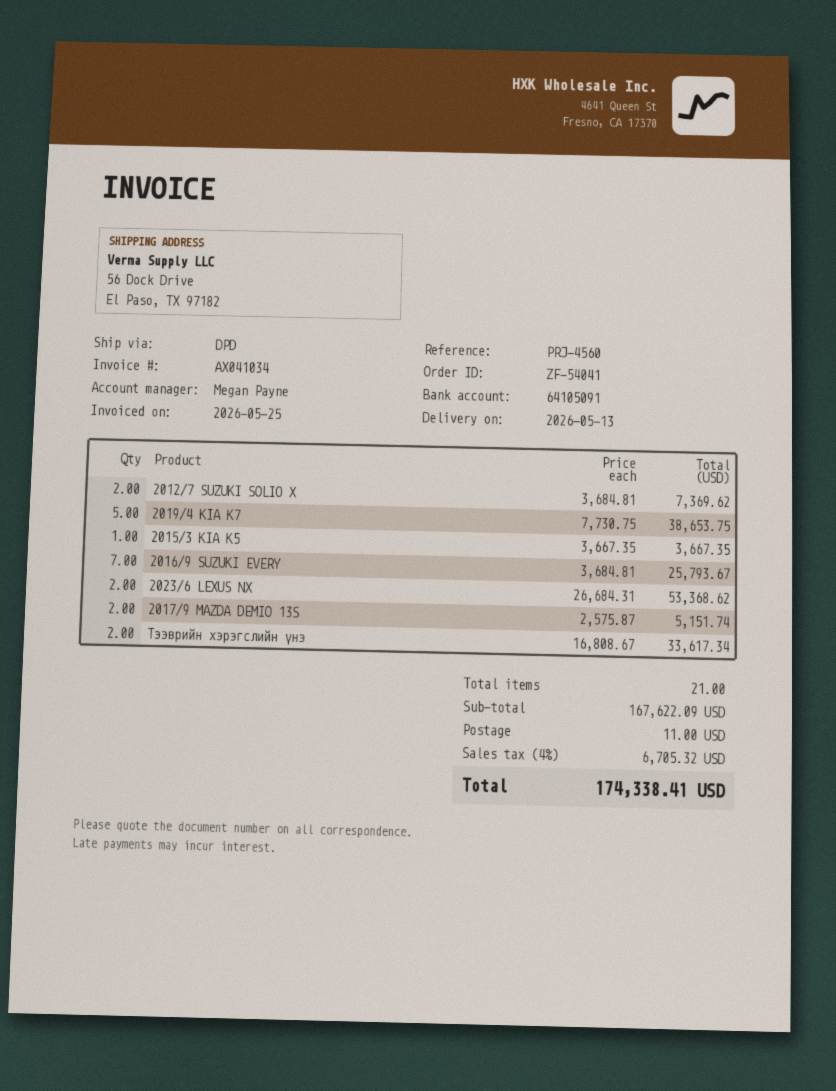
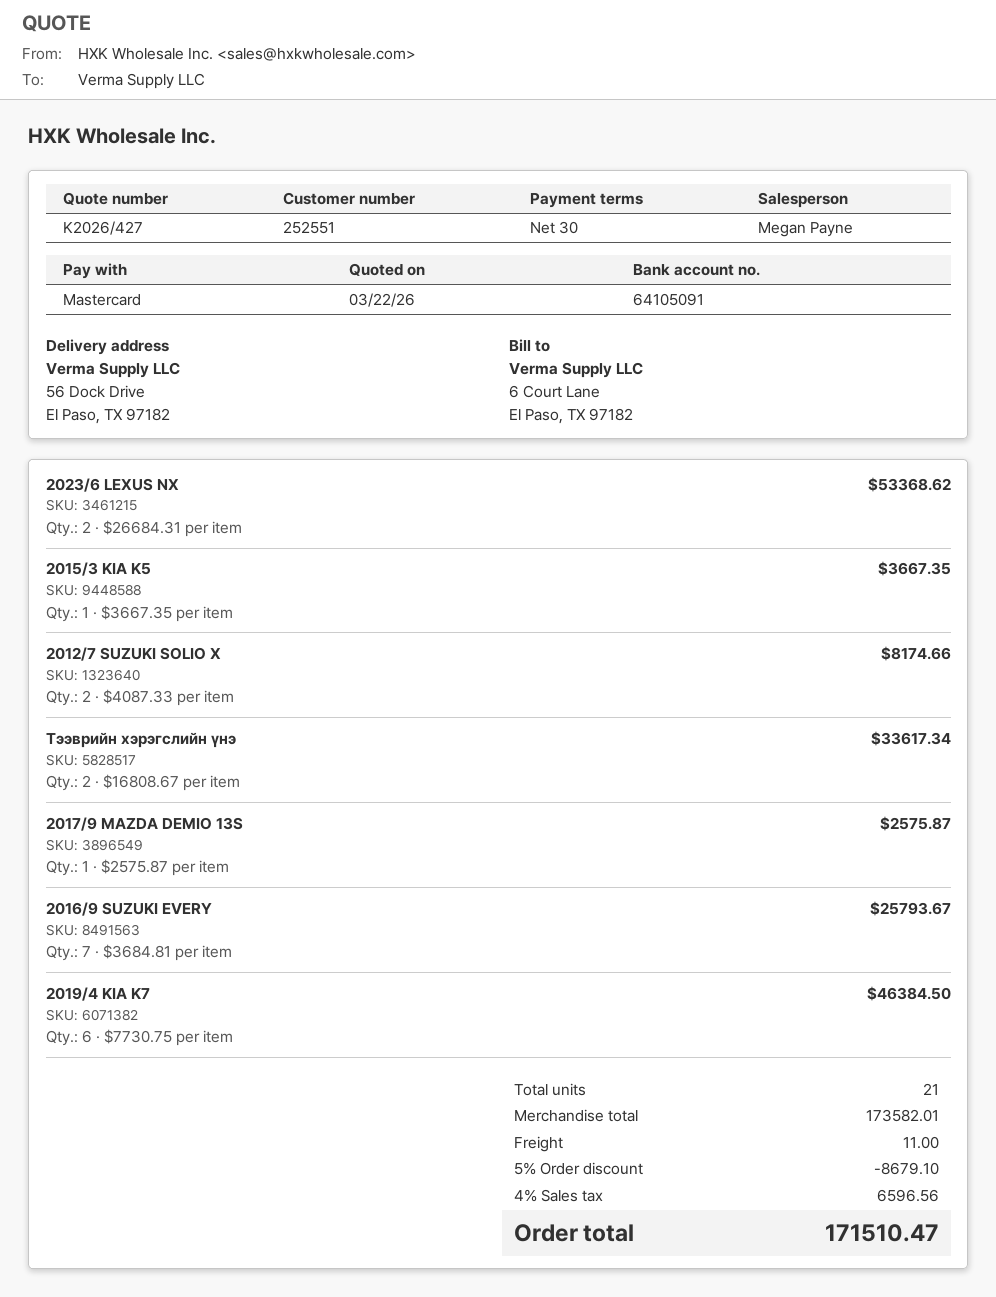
2012/7 SUZUKI SOLIO X: 2 x 3684.81 = 7369.62 -> 2 x 4087.33 = 8174.66
2019/4 KIA K7: 5 x 7730.75 = 38653.75 -> 6 x 7730.75 = 46384.50
2017/9 MAZDA DEMIO 13S: 2 x 2575.87 = 5151.74 -> 1 x 2575.87 = 2575.87
subtotal: 167622.09 -> 173582.01
discount: none -> 5% = 8679.10
tax: 4% = 6705.32 -> 4% = 6596.56
total: 174338.41 -> 171510.47

